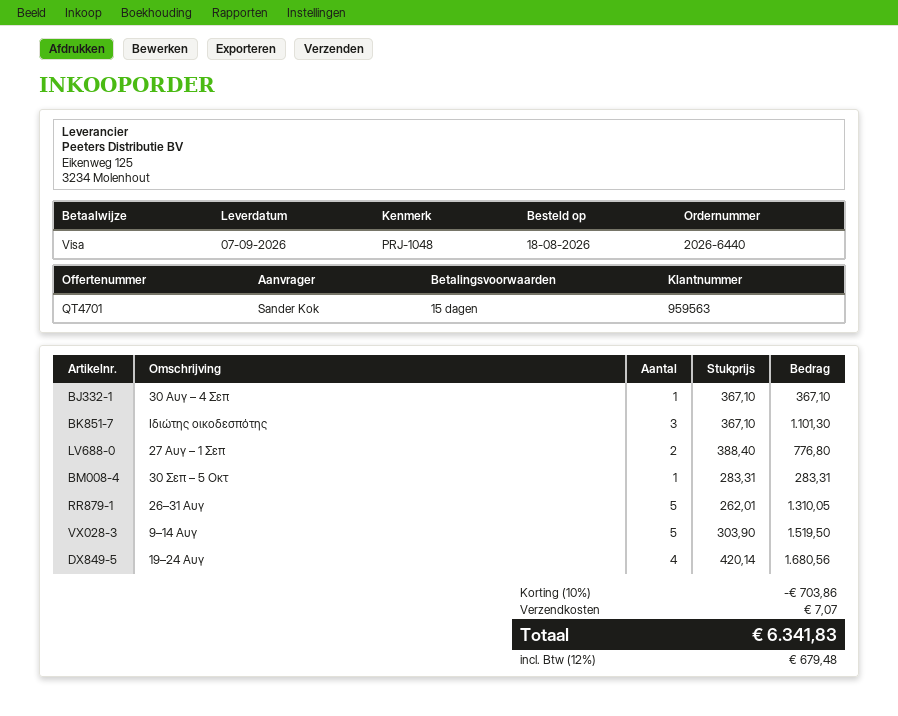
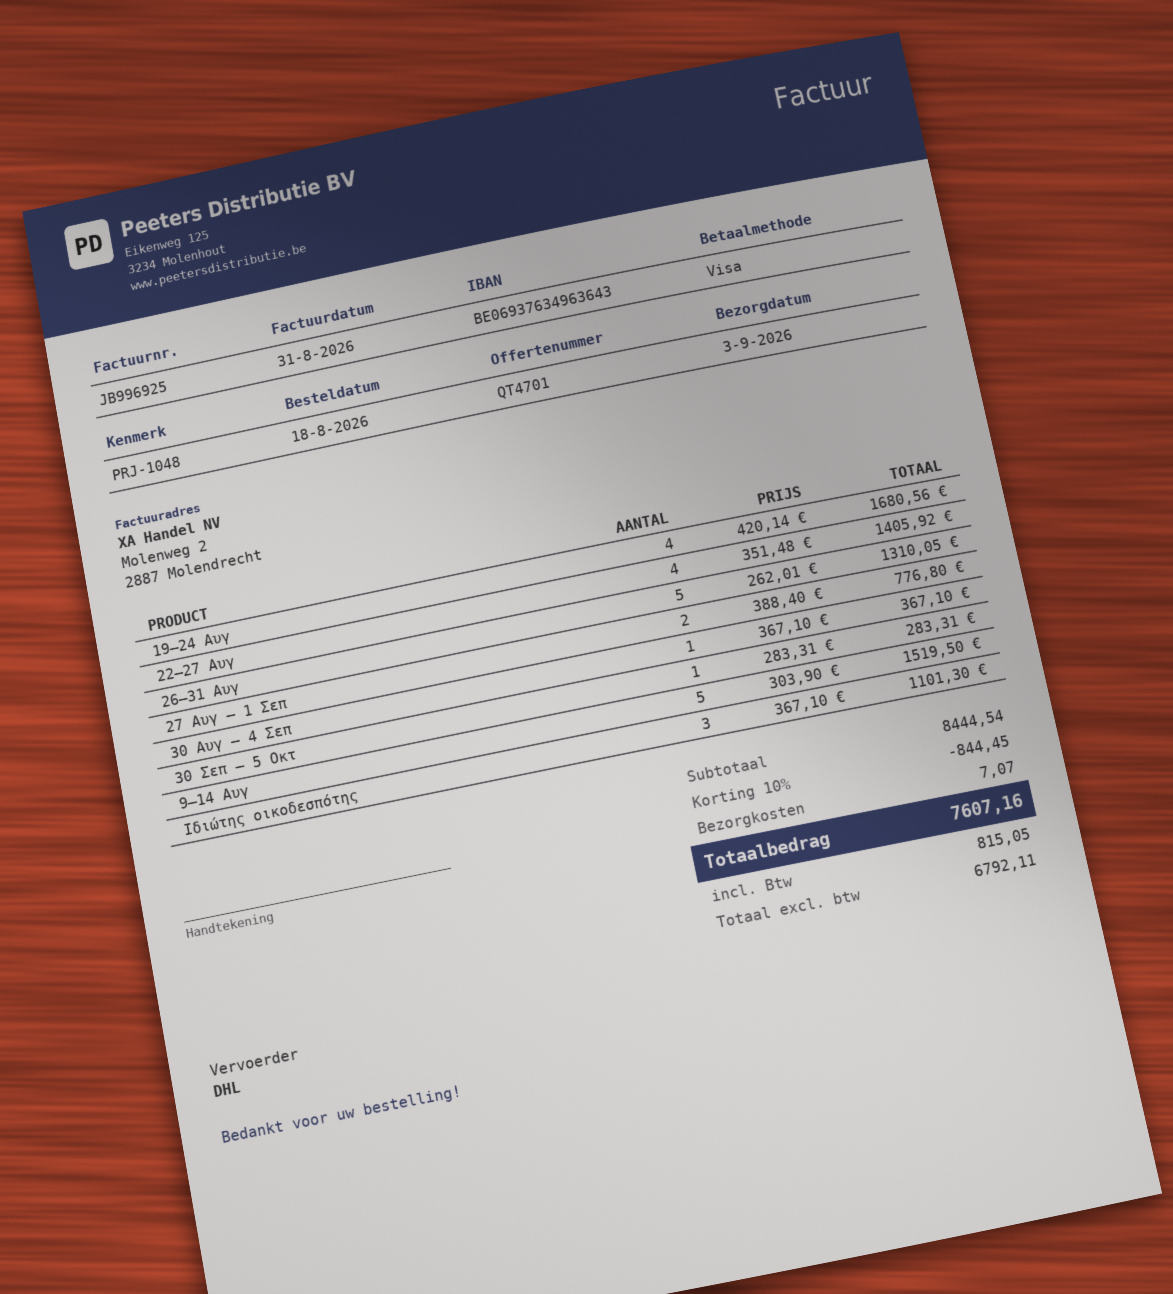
delivery date: 2026-09-07 -> 2026-09-03
22–27 Αυγ: none -> 4 x 351.48 = 1405.92
discount: 10% = 703.86 -> 10% = 844.45
tax: 679.48 -> 815.05
total: 6341.83 -> 7607.16

